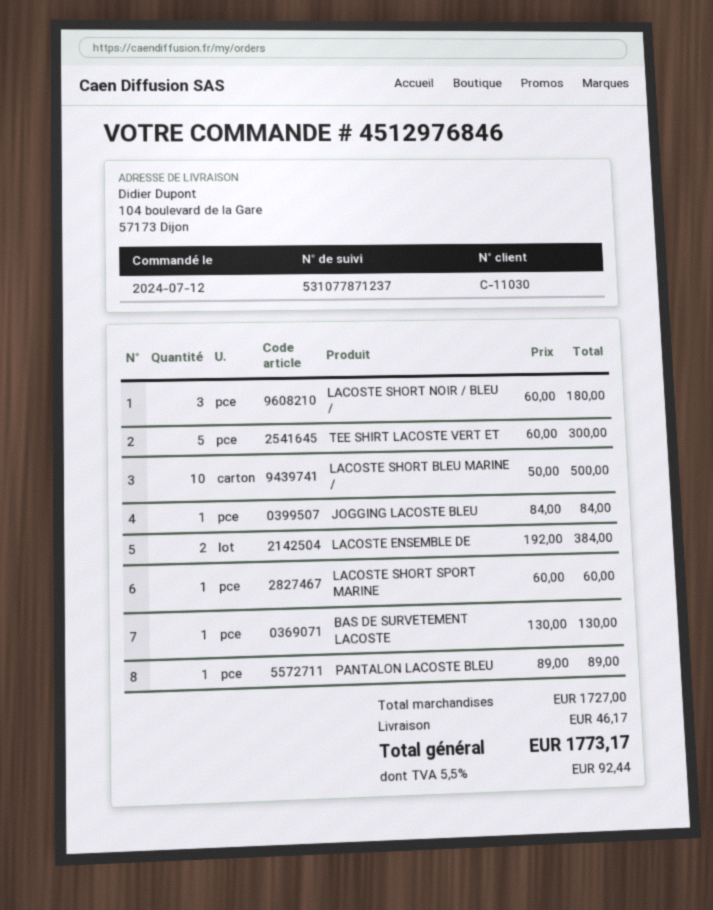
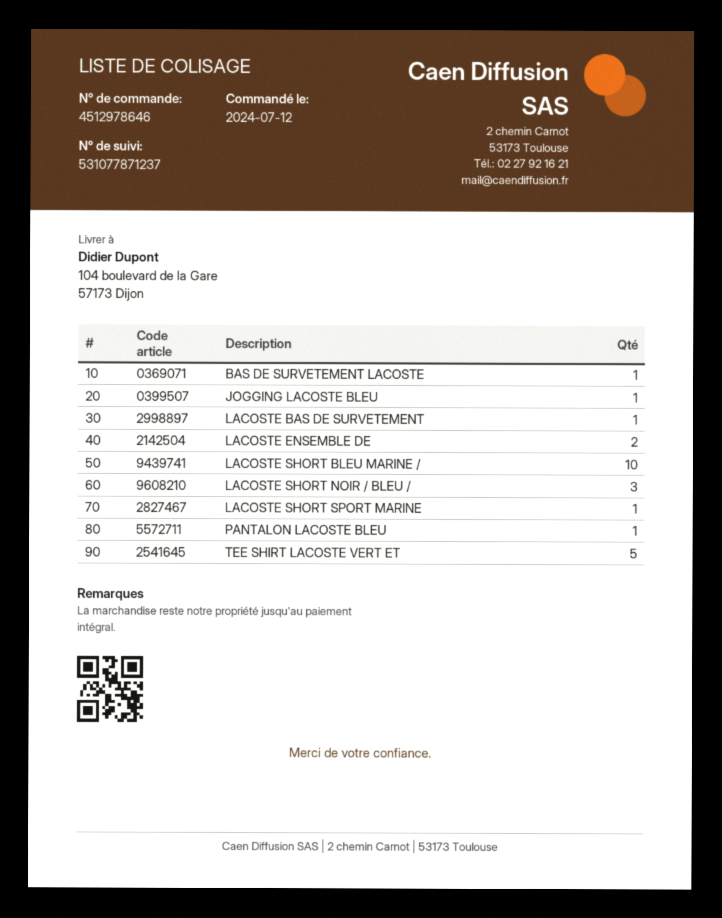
order number: 4512976846 -> 4512978646
LACOSTE BAS DE SURVETEMENT: none -> 1

